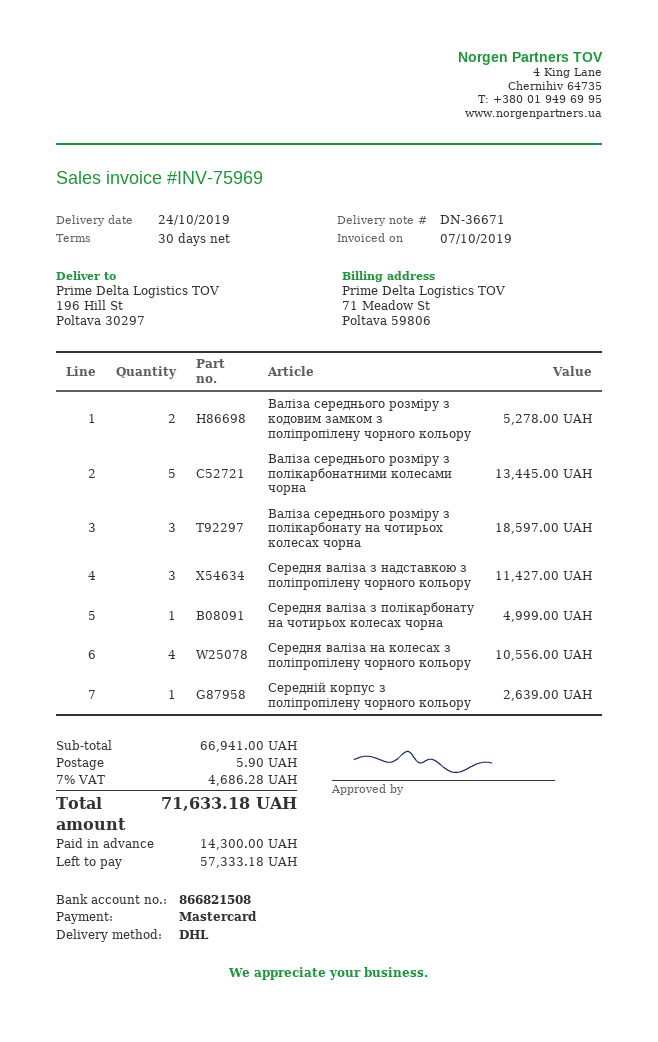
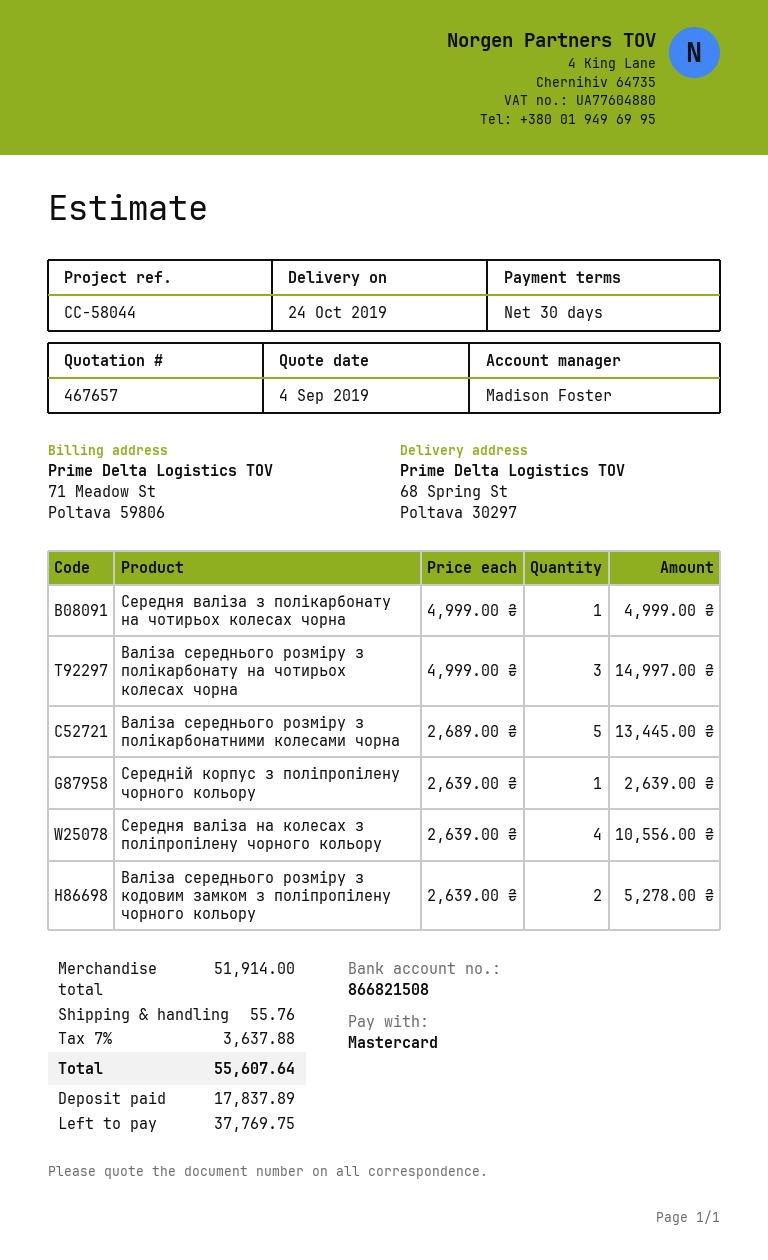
ship to: 196 Hill St, Poltava 30297 -> 68 Spring St, Poltava 30297
Валіза середнього розміру з полікарбонату на чотирьох колесах чорна: 3 for 18597.00 -> 3 for 14997.00
Середня валіза з надставкою з поліпропілену чорного кольору: 3 for 11427.00 -> none
subtotal: 66941.00 -> 51914.00
shipping: 5.90 -> 55.76
tax: 7% = 4686.28 -> 7% = 3637.88
total: 71633.18 -> 55607.64
deposit: 14300.00 -> 17837.89
balance: 57333.18 -> 37769.75

